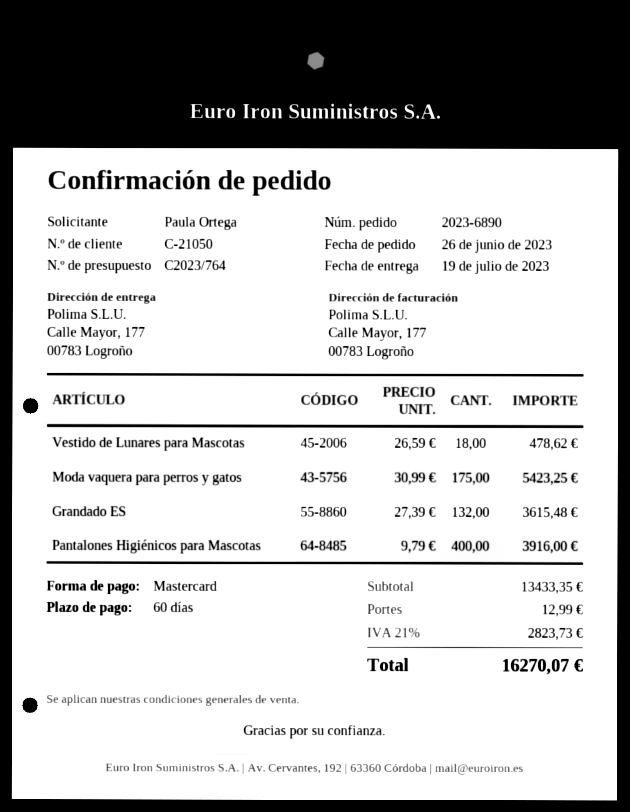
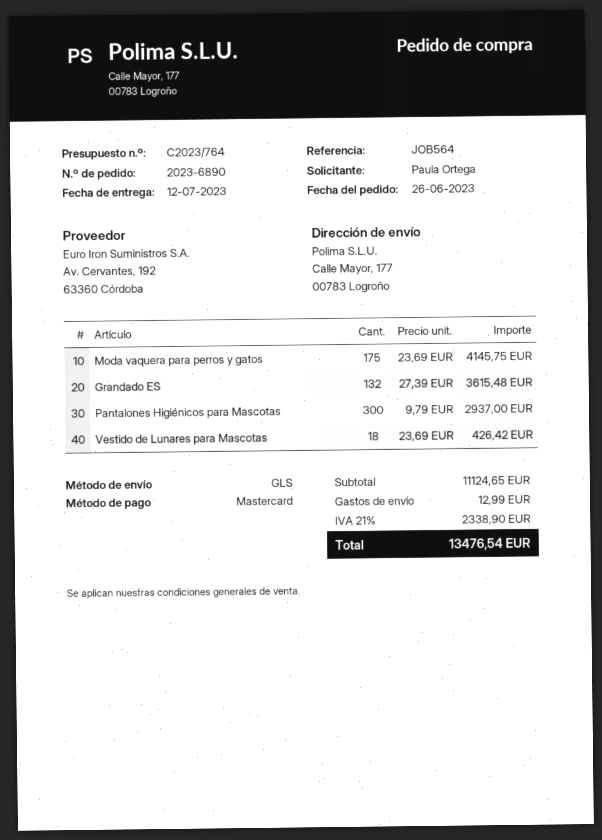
delivery date: 2023-07-19 -> 2023-07-12
Vestido de Lunares para Mascotas: 18 x 26.59 = 478.62 -> 18 x 23.69 = 426.42
Moda vaquera para perros y gatos: 175 x 30.99 = 5423.25 -> 175 x 23.69 = 4145.75
Pantalones Higiénicos para Mascotas: 400 x 9.79 = 3916.00 -> 300 x 9.79 = 2937.00
subtotal: 13433.35 -> 11124.65
tax: 21% = 2823.73 -> 21% = 2338.90
total: 16270.07 -> 13476.54

